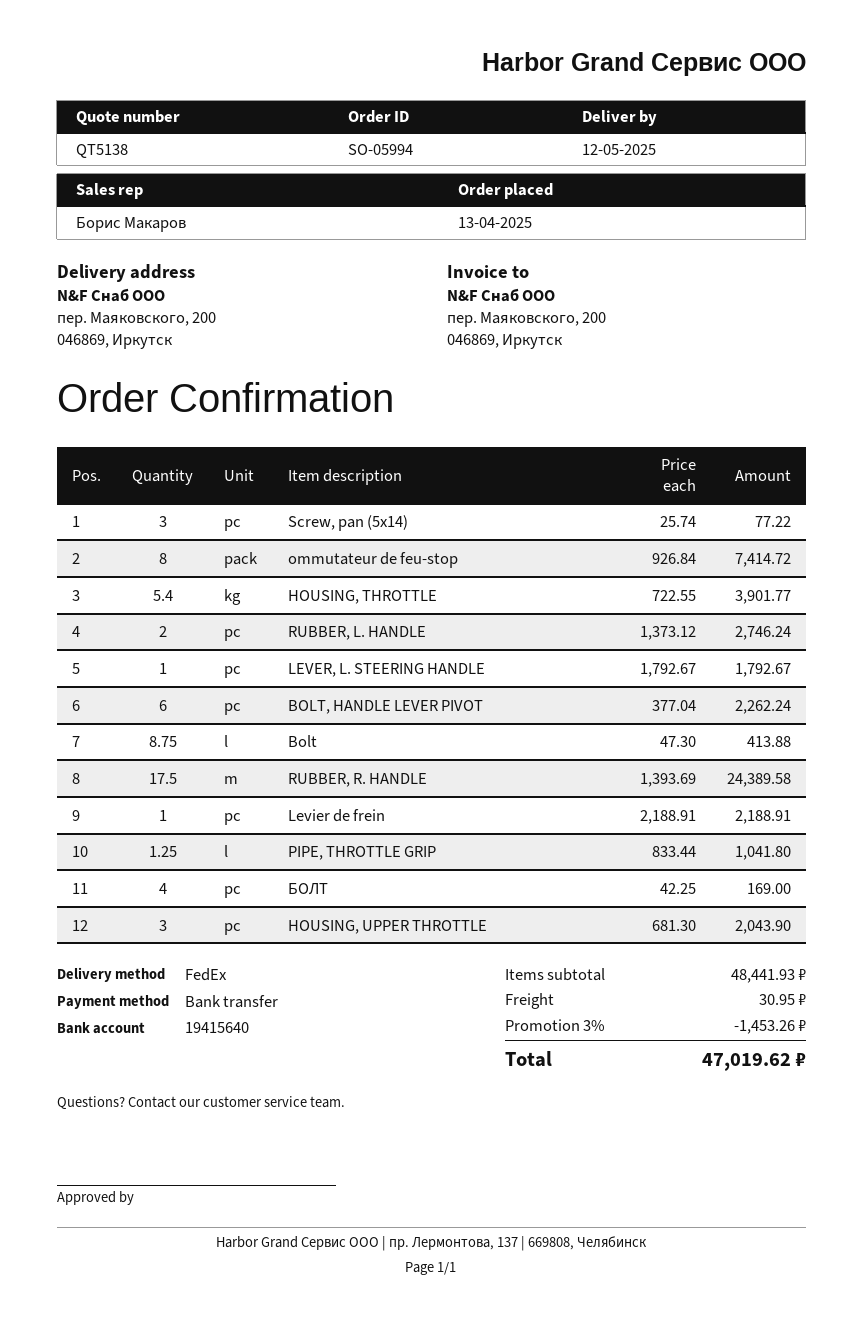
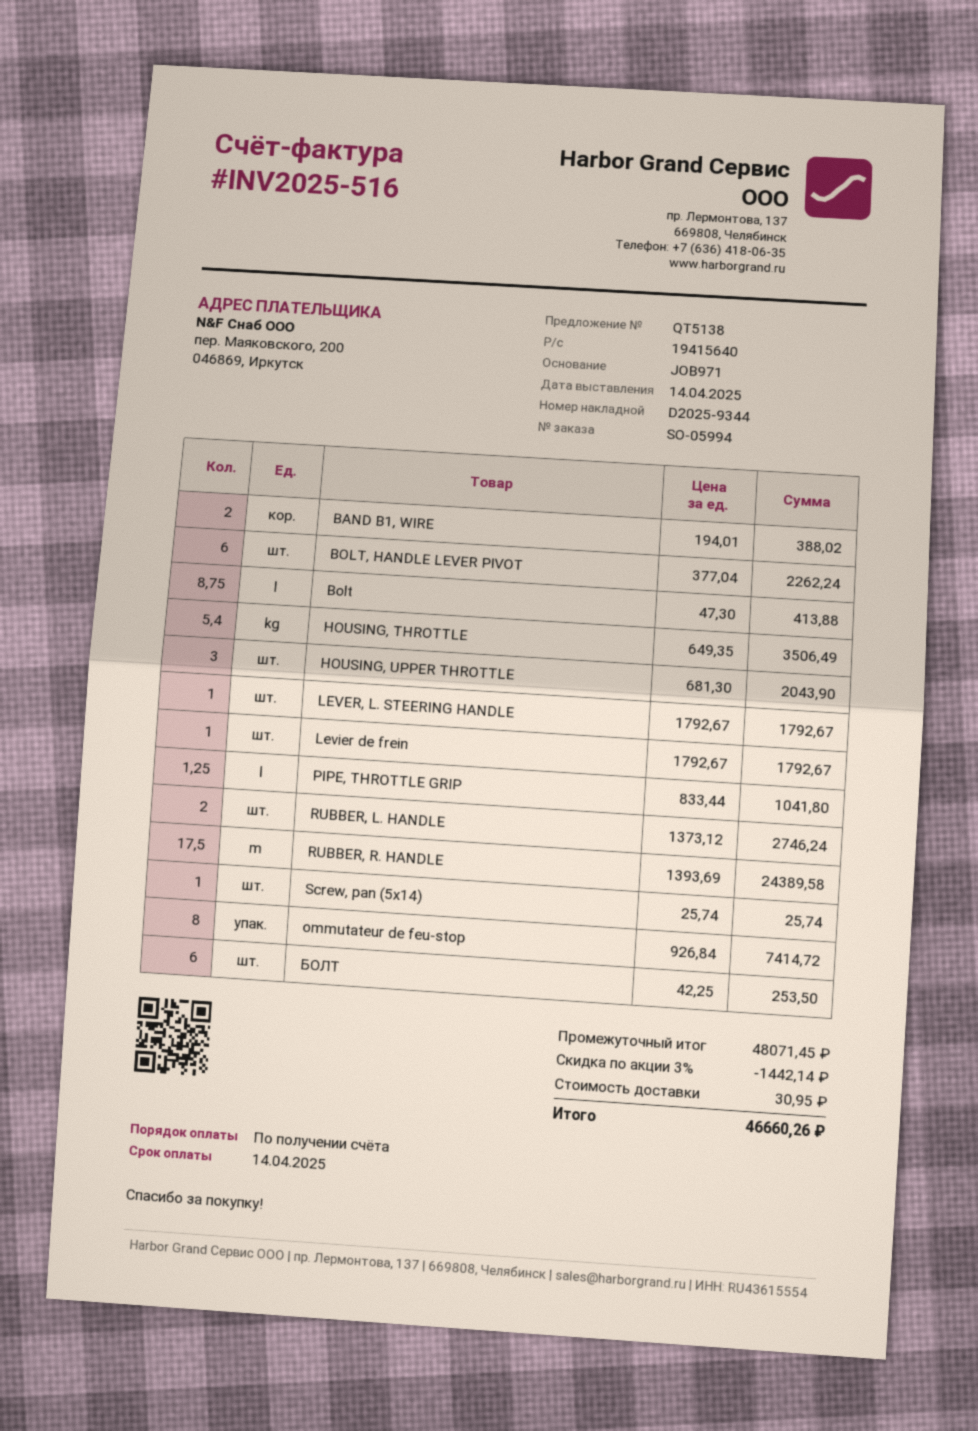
Screw, pan (5x14): 3 x 25.74 = 77.22 -> 1 x 25.74 = 25.74
HOUSING, THROTTLE: 5.4 x 722.55 = 3901.77 -> 5.4 x 649.35 = 3506.49
Levier de frein: 1 x 2188.91 = 2188.91 -> 1 x 1792.67 = 1792.67
БОЛТ: 4 x 42.25 = 169.00 -> 6 x 42.25 = 253.50
BAND B1, WIRE: none -> 2 x 194.01 = 388.02
subtotal: 48441.93 -> 48071.45
discount: 3% = 1453.26 -> 3% = 1442.14
total: 47019.62 -> 46660.26

